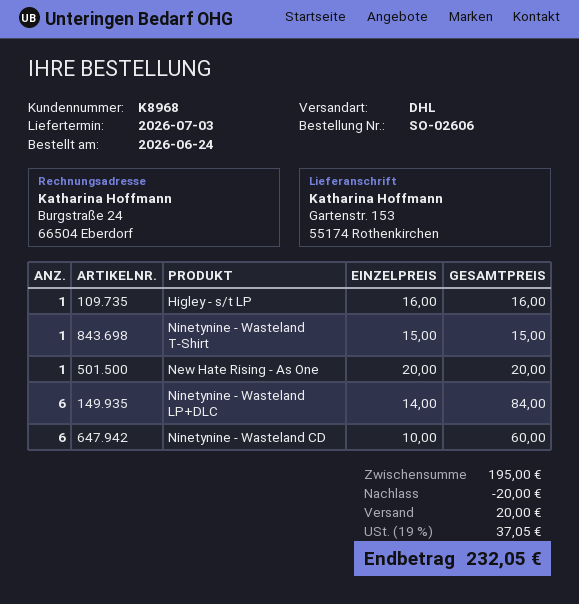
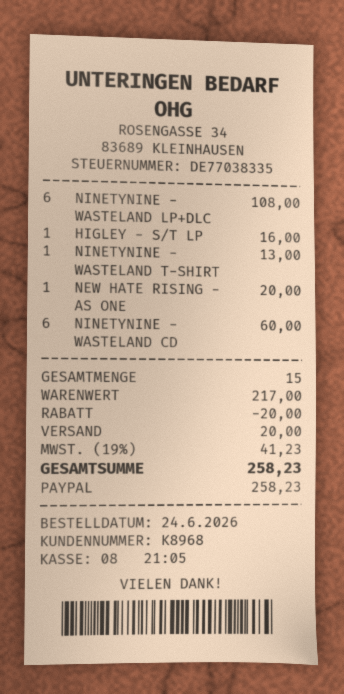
Ninetynine - Wasteland T-Shirt: 1 for 15.00 -> 1 for 13.00
Ninetynine - Wasteland LP+DLC: 6 for 84.00 -> 6 for 108.00
subtotal: 195.00 -> 217.00
tax: 19% = 37.05 -> 19% = 41.23
total: 232.05 -> 258.23

